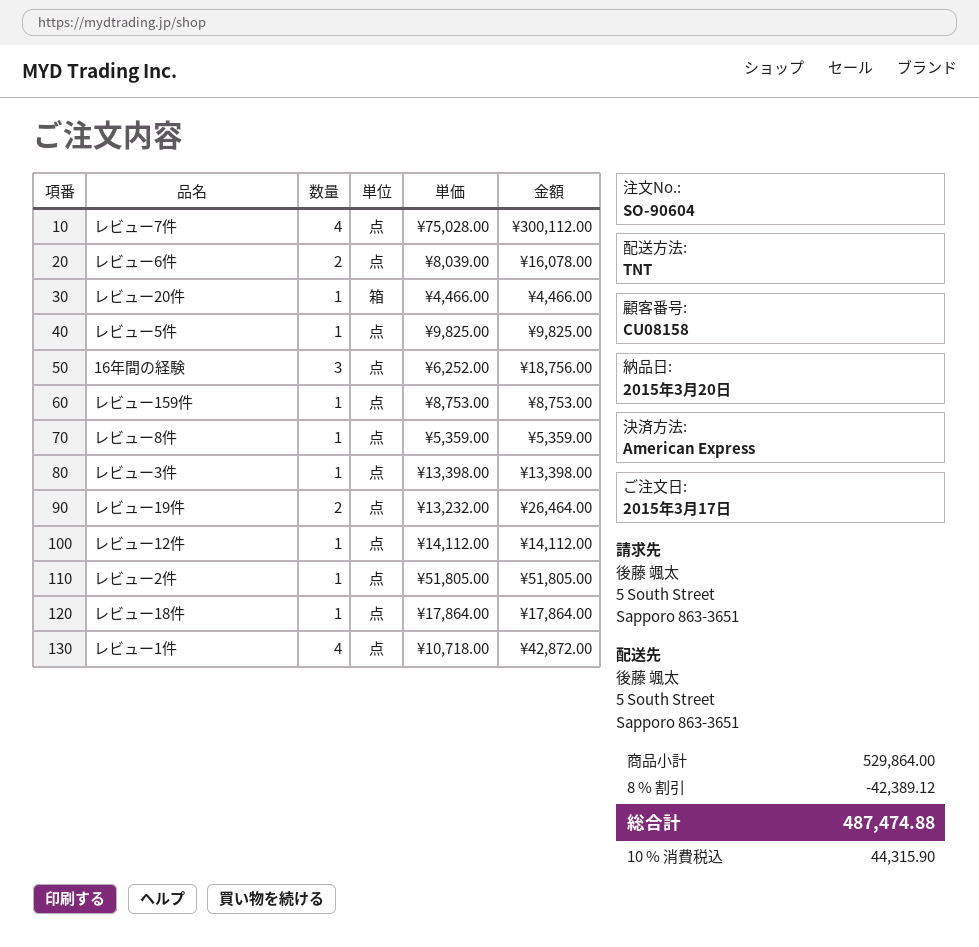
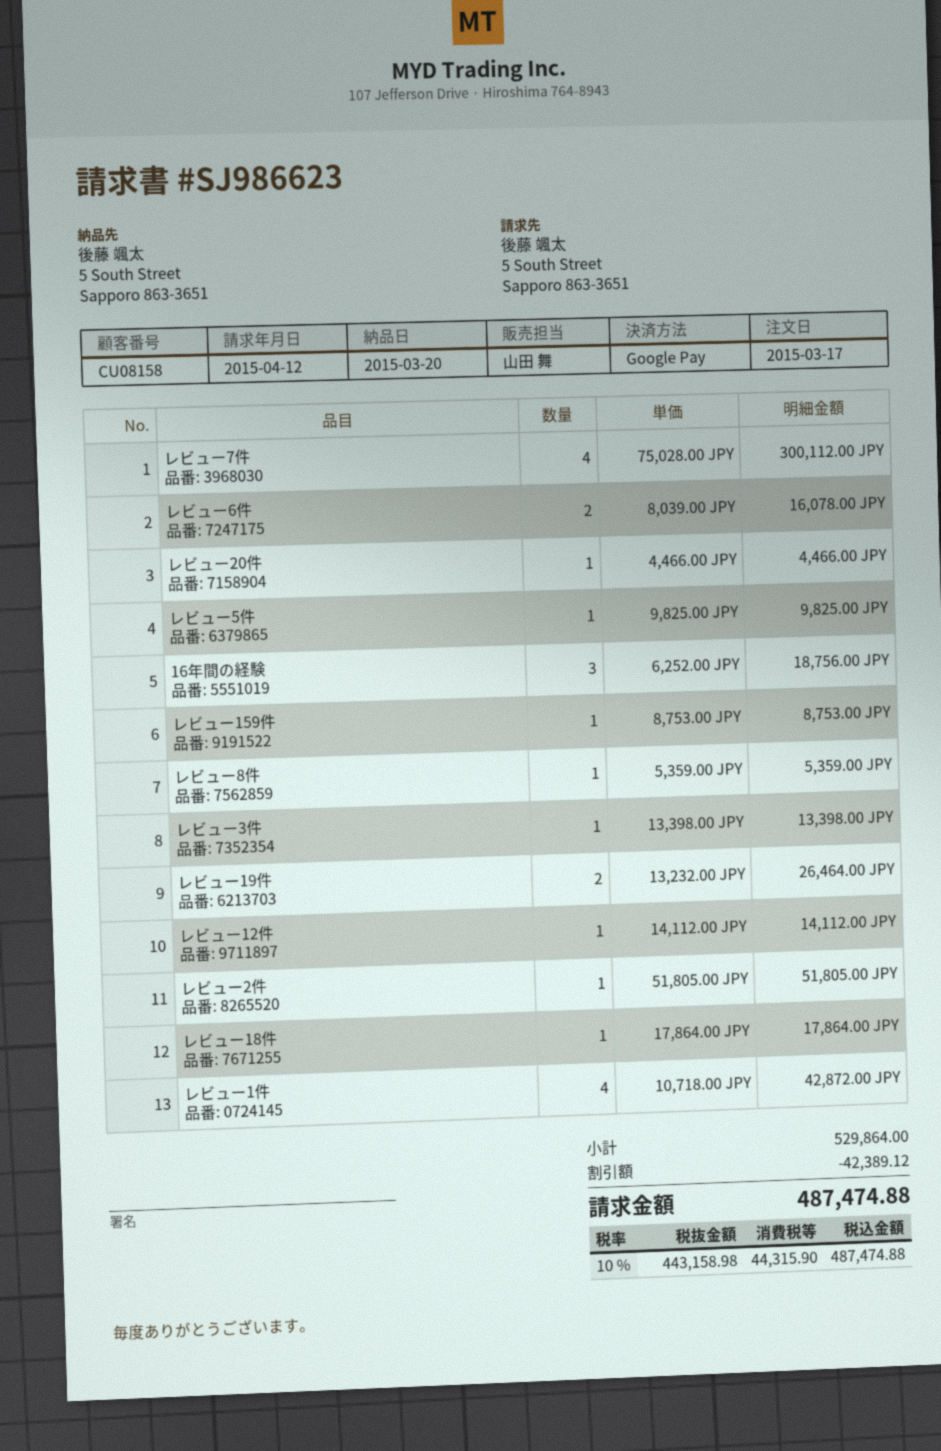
payment method: American Express -> Google Pay

